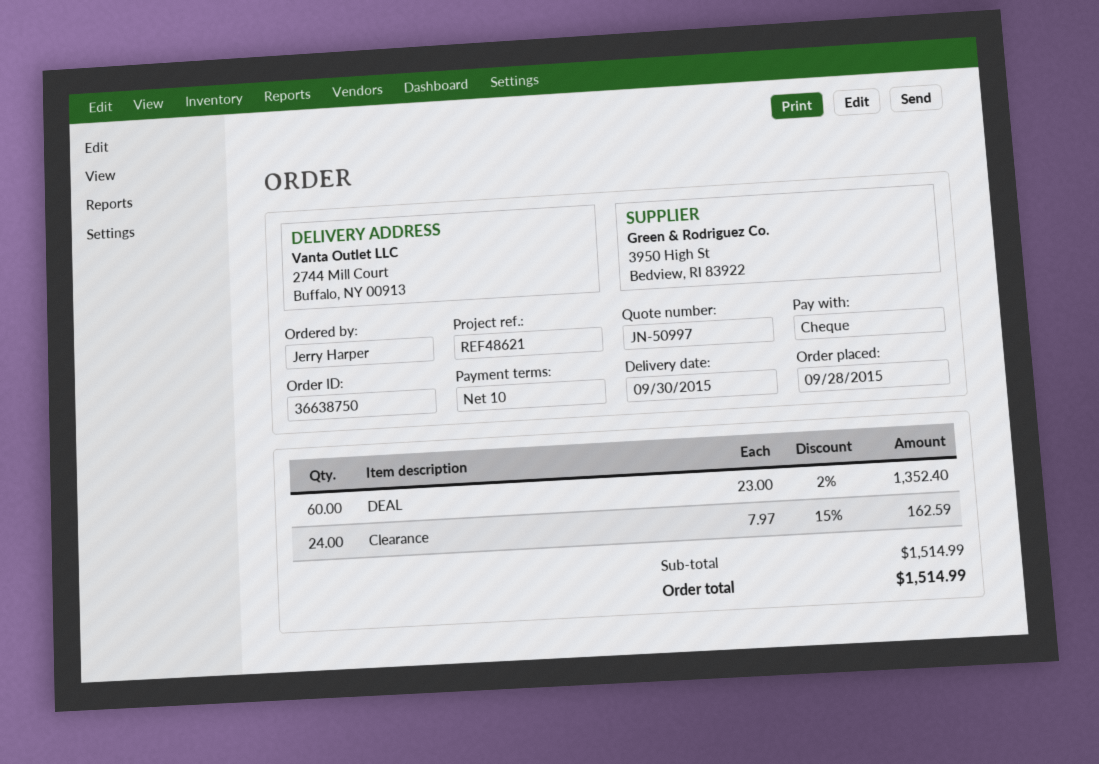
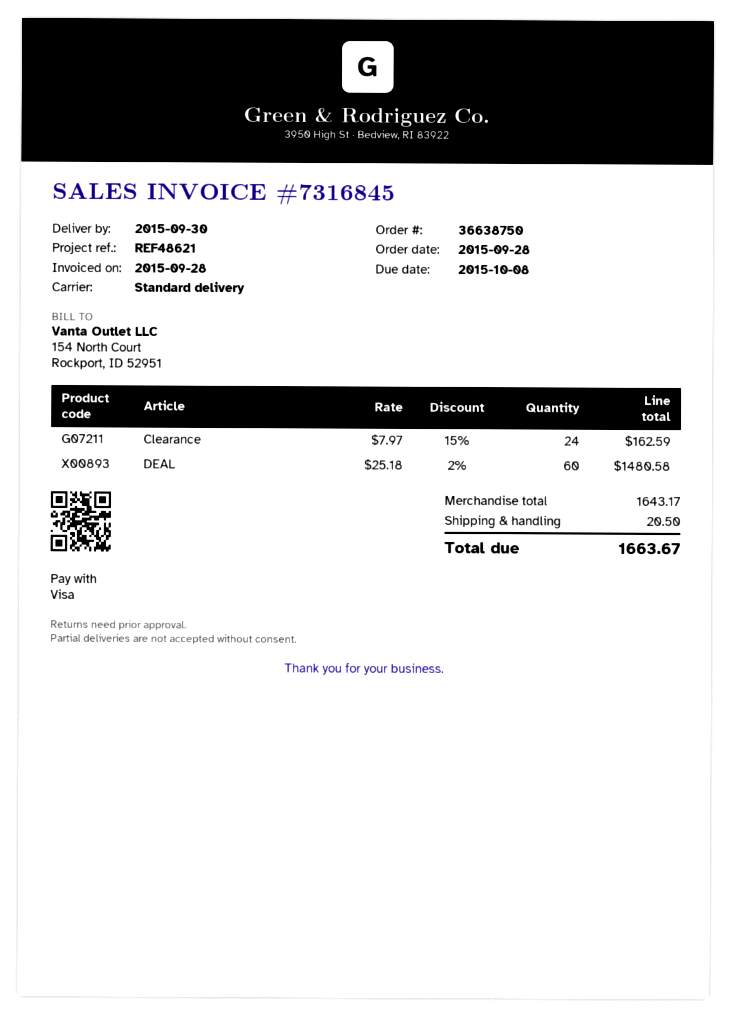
payment method: cheque -> Visa
DEAL: 60 x 23.00 - 2% = 1352.40 -> 60 x 25.18 - 2% = 1480.58
subtotal: 1514.99 -> 1643.17
shipping: none -> 20.50
total: 1514.99 -> 1663.67

